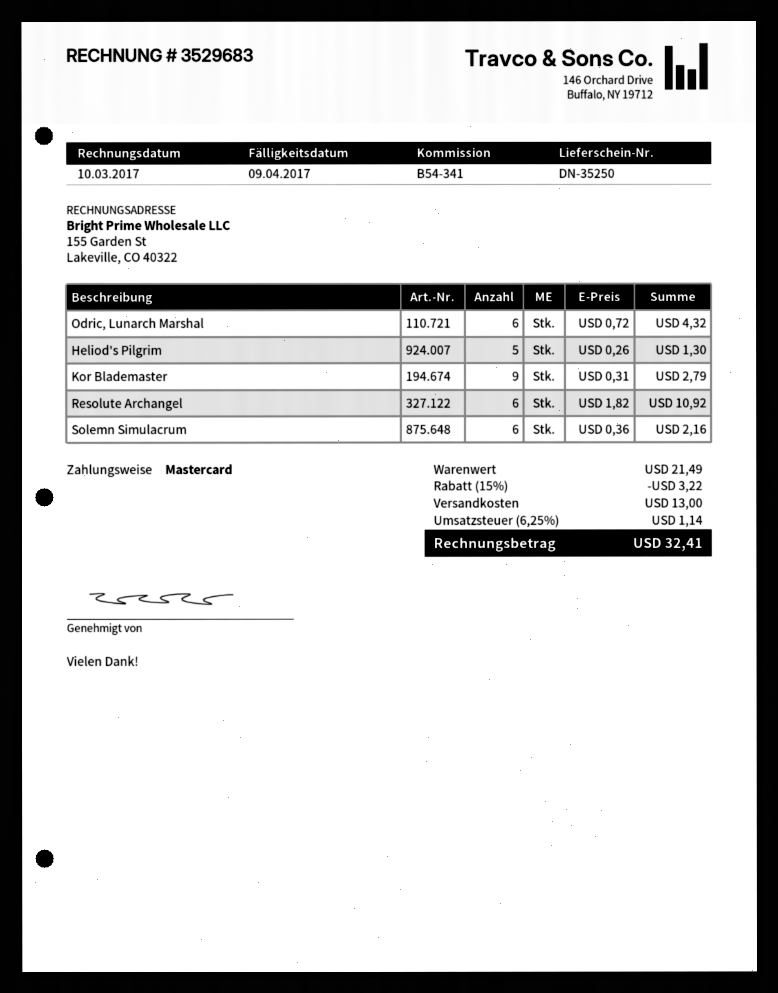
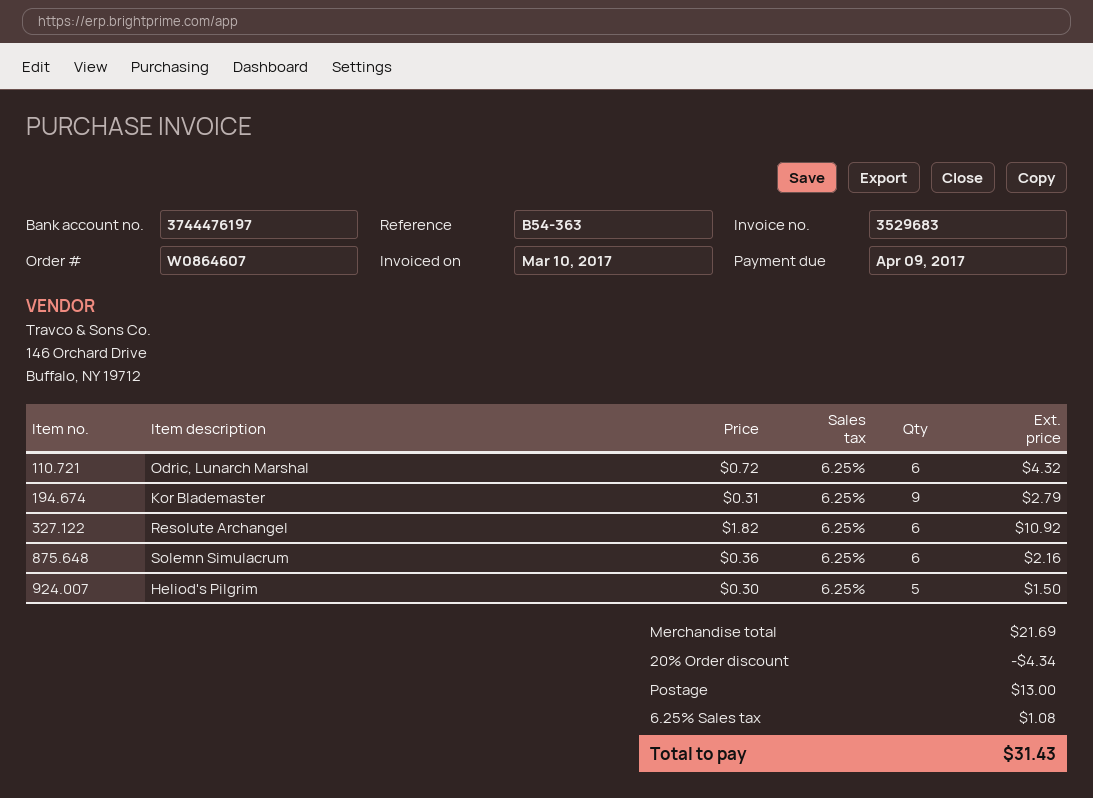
reference: B54-341 -> B54-363
Heliod's Pilgrim: 5 x 0.26 = 1.30 -> 5 x 0.30 = 1.50
subtotal: 21.49 -> 21.69
discount: 15% = 3.22 -> 20% = 4.34
tax: 6.25% = 1.14 -> 6.25% = 1.08
total: 32.41 -> 31.43

